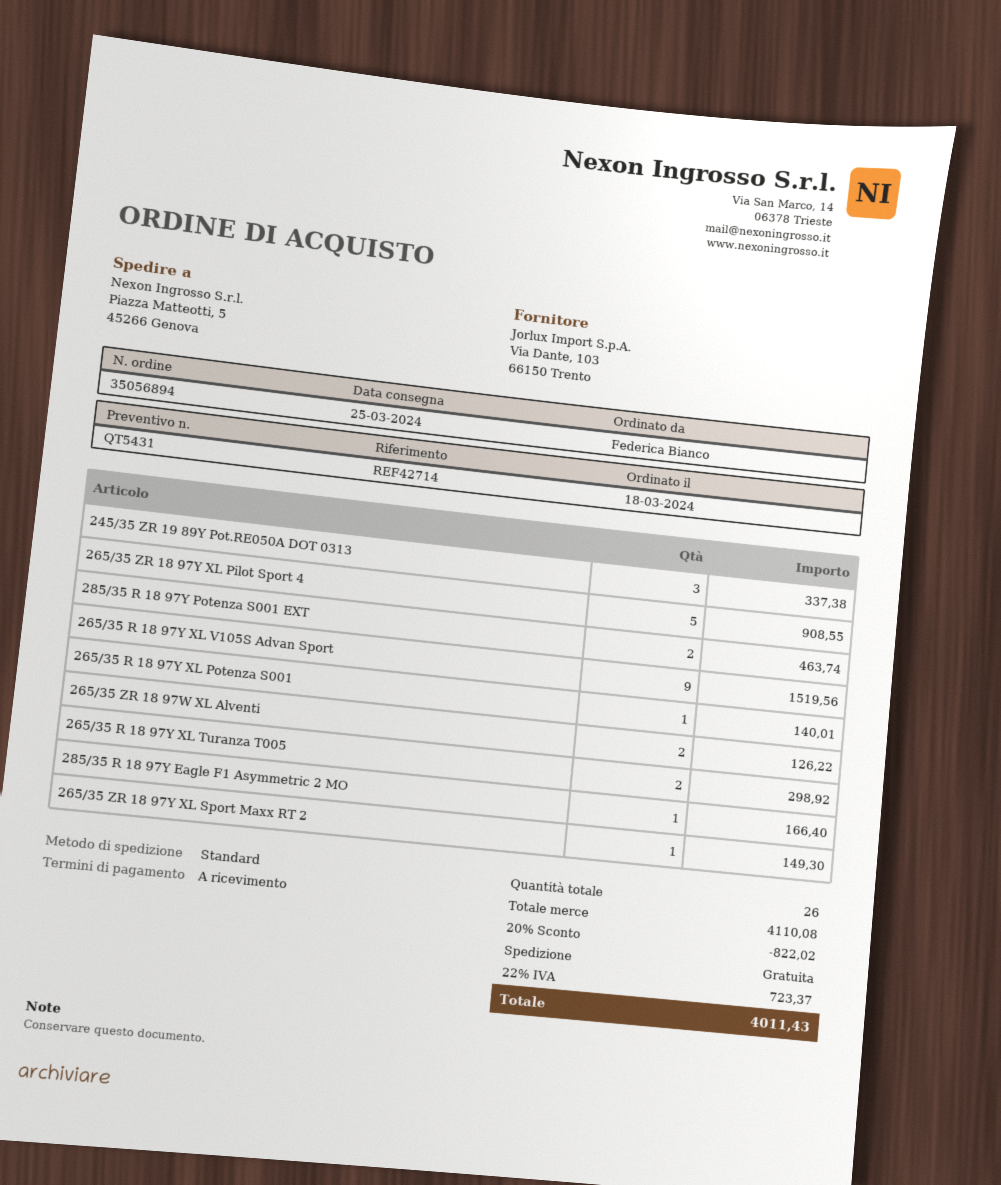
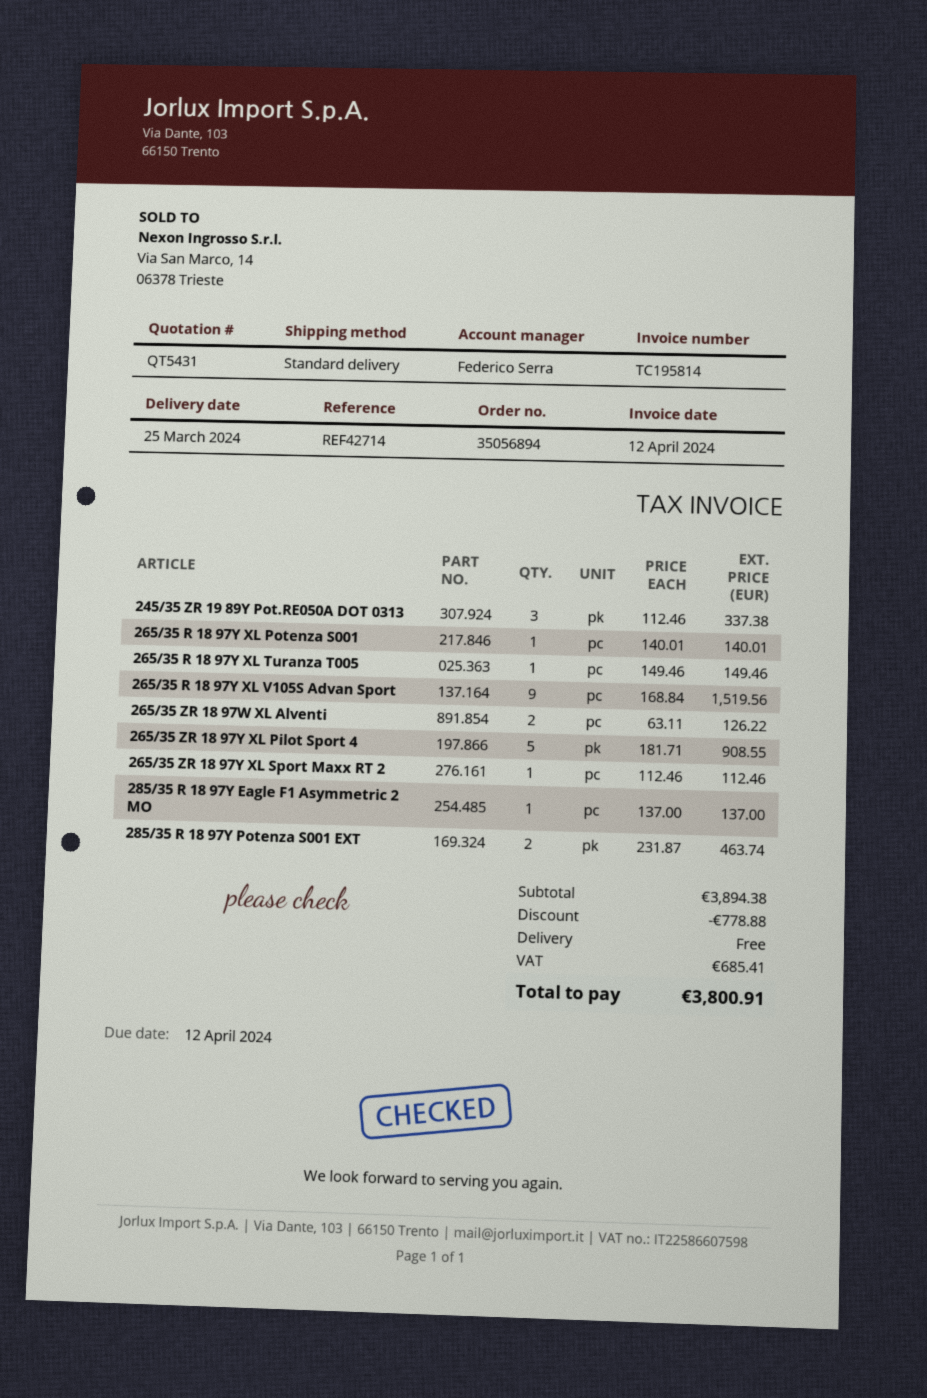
265/35 R 18 97Y XL Turanza T005: 2 for 298.92 -> 1 for 149.46
285/35 R 18 97Y Eagle F1 Asymmetric 2 MO: 1 for 166.40 -> 1 for 137.00
265/35 ZR 18 97Y XL Sport Maxx RT 2: 1 for 149.30 -> 1 for 112.46
subtotal: 4110.08 -> 3894.38
discount: 822.02 -> 778.88
tax: 723.37 -> 685.41
total: 4011.43 -> 3800.91

